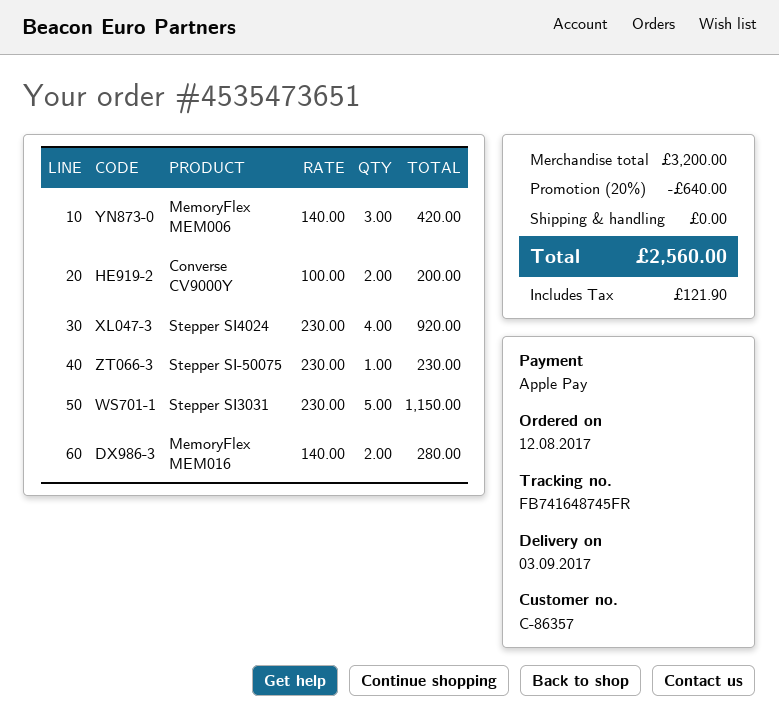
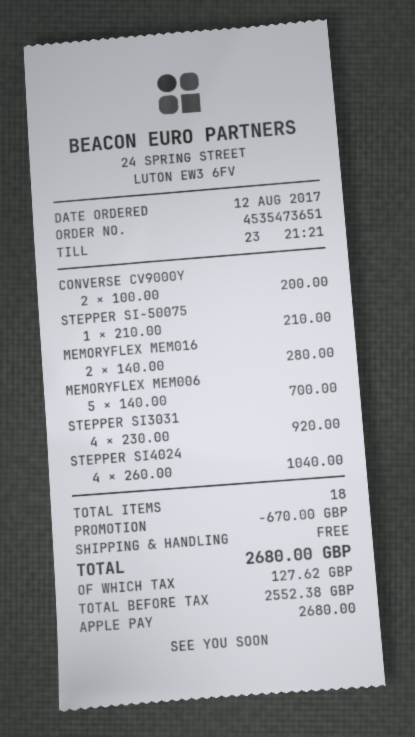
MemoryFlex MEM006: 3 x 140.00 = 420.00 -> 5 x 140.00 = 700.00
Stepper SI4024: 4 x 230.00 = 920.00 -> 4 x 260.00 = 1040.00
Stepper SI-50075: 1 x 230.00 = 230.00 -> 1 x 210.00 = 210.00
Stepper SI3031: 5 x 230.00 = 1150.00 -> 4 x 230.00 = 920.00
discount: 640.00 -> 670.00
tax: 121.90 -> 127.62
total: 2560.00 -> 2680.00

